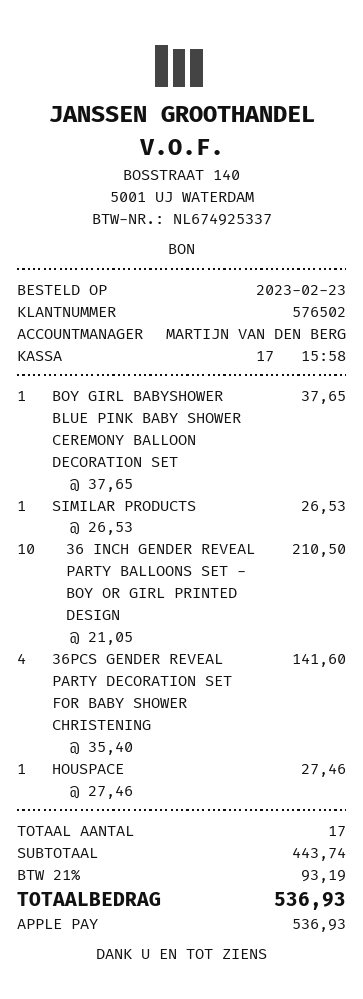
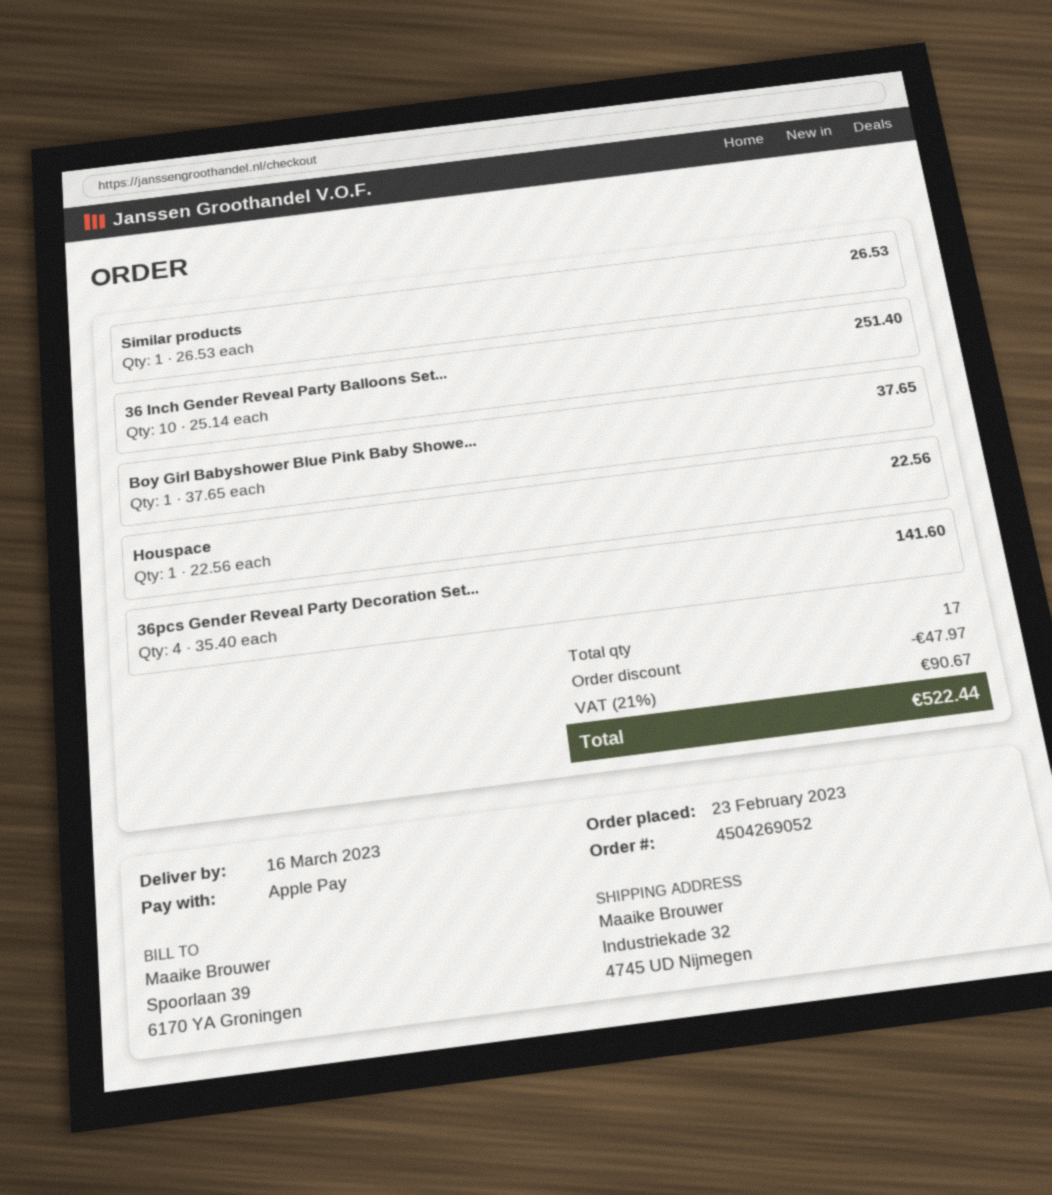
36 INCH GENDER REVEAL PARTY BALLOONS SET - BOY OR GIRL PRINTED DESIGN: 10 x 21.05 = 210.50 -> 10 x 25.14 = 251.40
HOUSPACE: 1 x 27.46 = 27.46 -> 1 x 22.56 = 22.56
discount: none -> 47.97
tax: 21% = 93.19 -> 21% = 90.67
total: 536.93 -> 522.44

